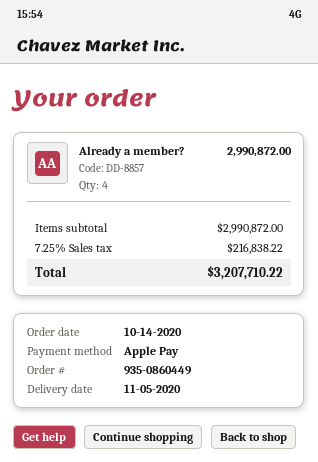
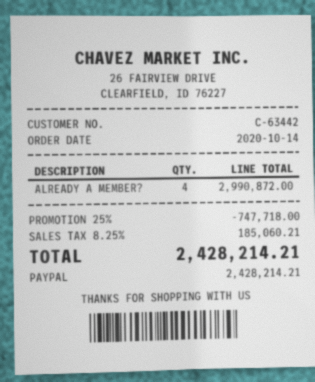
payment method: Apple Pay -> PayPal
discount: none -> 25% = 747718.00
tax: 7.25% = 216838.22 -> 8.25% = 185060.21
total: 3207710.22 -> 2428214.21

